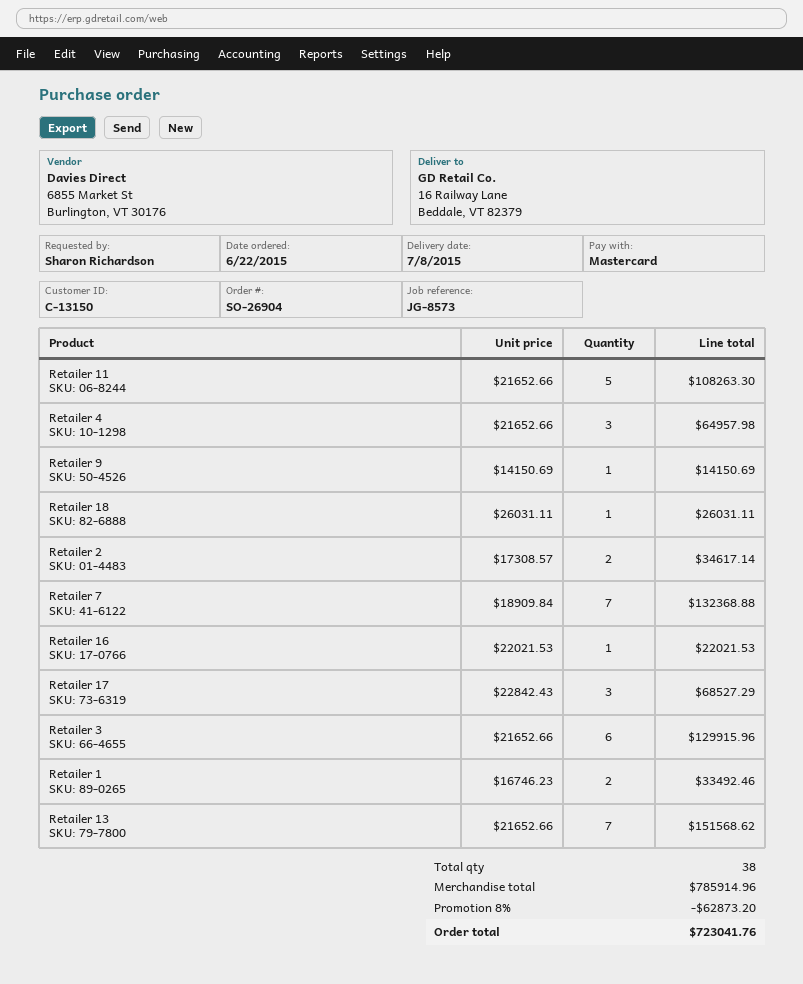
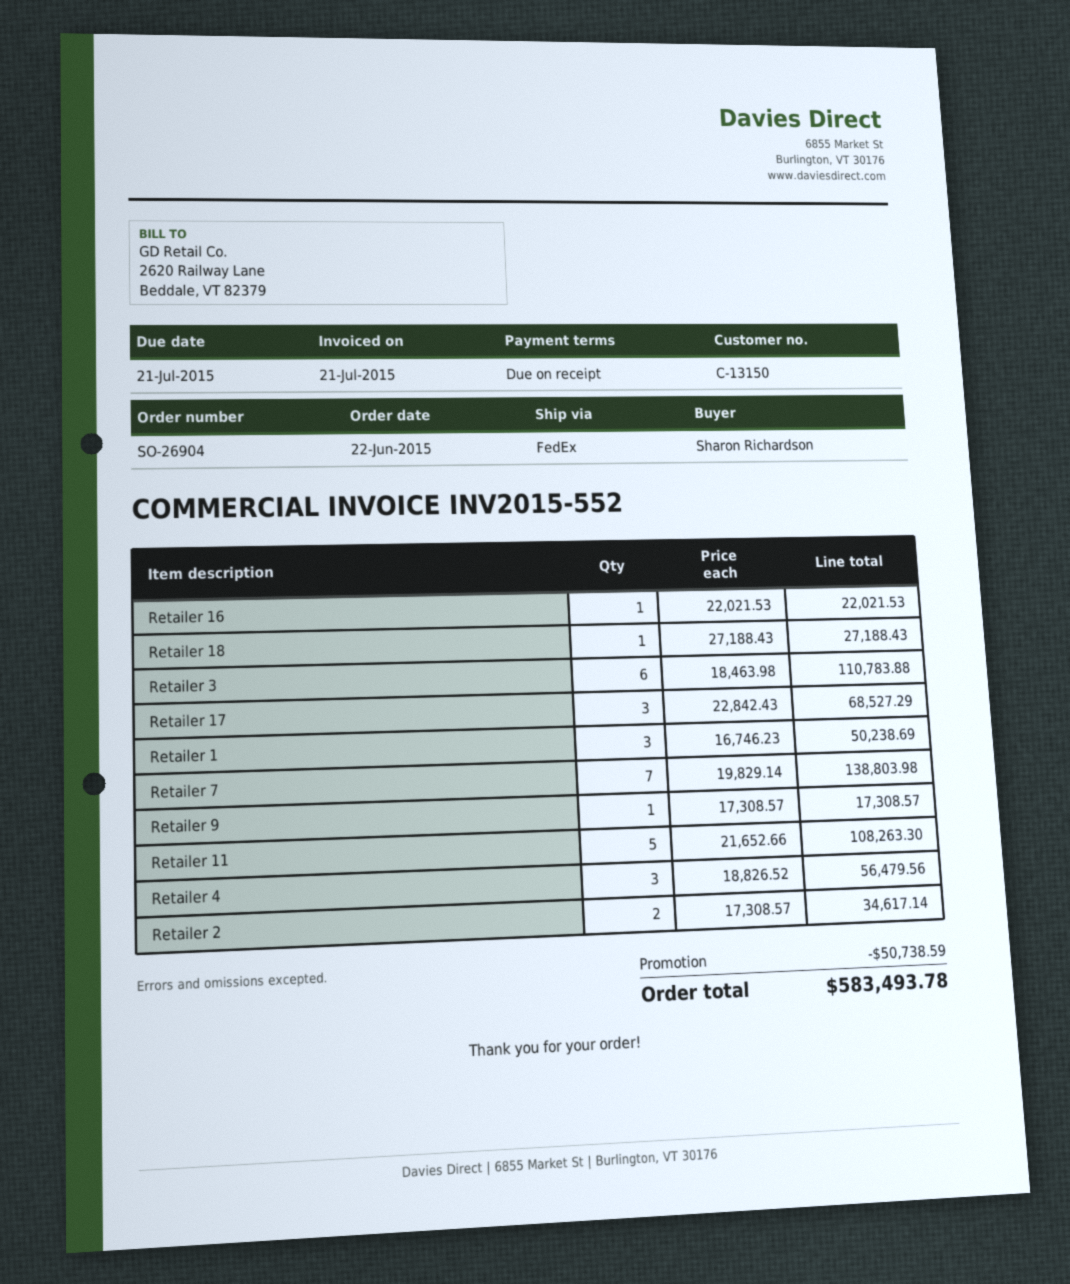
Retailer 4: 3 x 21652.66 = 64957.98 -> 3 x 18826.52 = 56479.56
Retailer 9: 1 x 14150.69 = 14150.69 -> 1 x 17308.57 = 17308.57
Retailer 18: 1 x 26031.11 = 26031.11 -> 1 x 27188.43 = 27188.43
Retailer 7: 7 x 18909.84 = 132368.88 -> 7 x 19829.14 = 138803.98
Retailer 3: 6 x 21652.66 = 129915.96 -> 6 x 18463.98 = 110783.88
Retailer 1: 2 x 16746.23 = 33492.46 -> 3 x 16746.23 = 50238.69
Retailer 13: 7 x 21652.66 = 151568.62 -> none
discount: 62873.20 -> 50738.59
total: 723041.76 -> 583493.78

